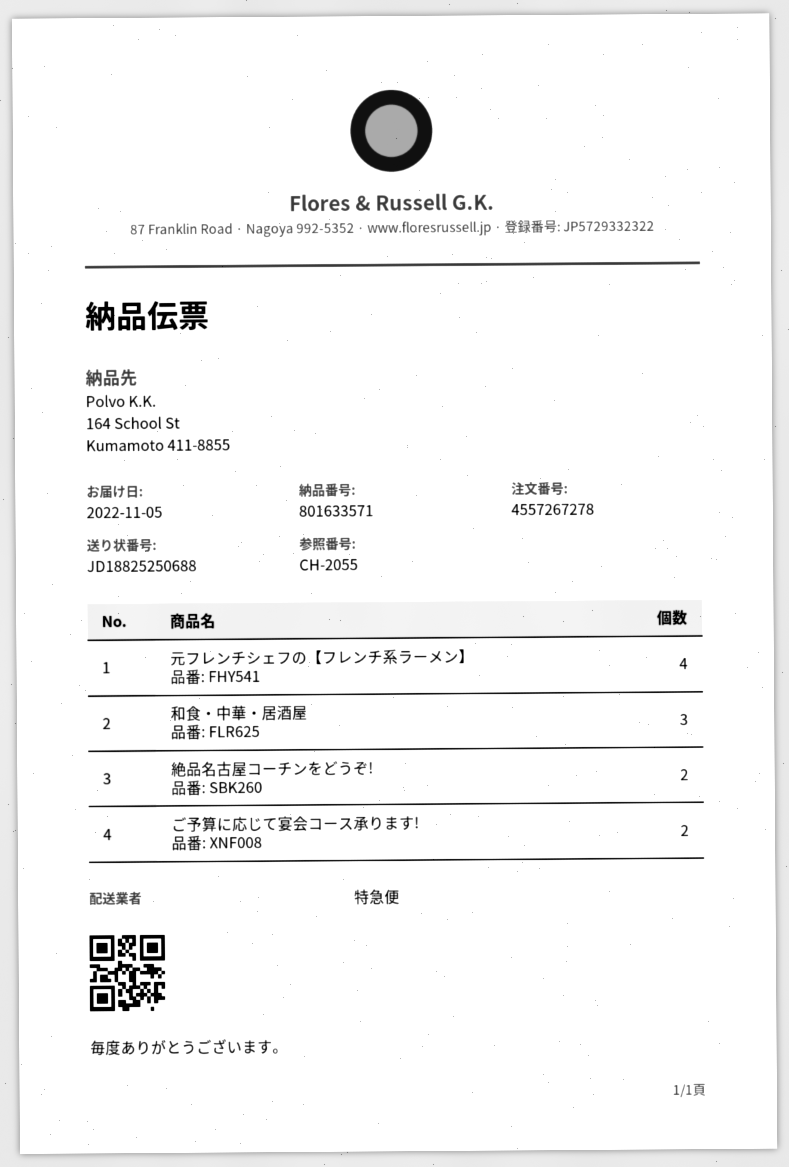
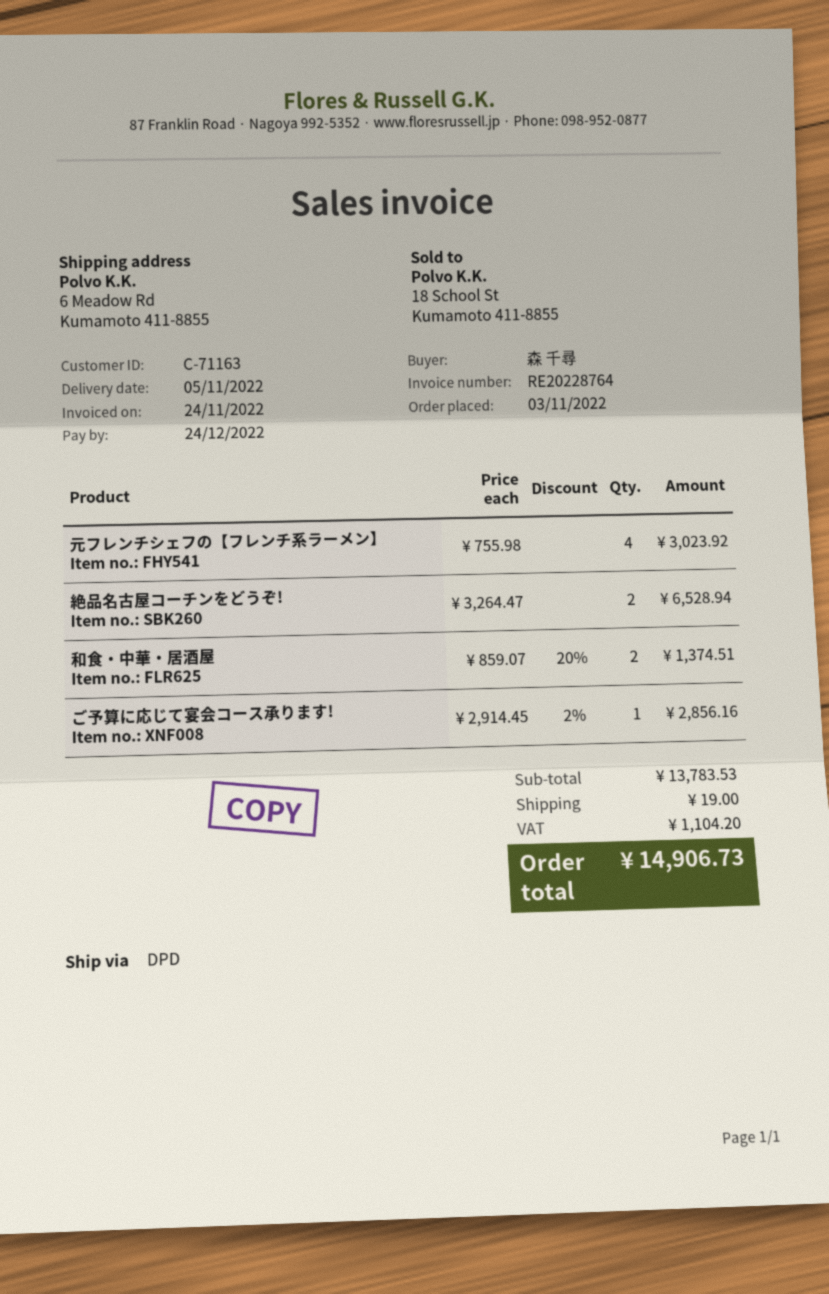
shipping method: express -> DPD
ship to: 164 School St, Kumamoto 411-8855 -> 6 Meadow Rd, Kumamoto 411-8855
和食・中華・居酒屋: 3 -> 2
ご予算に応じて宴会コース承ります!: 2 -> 1

